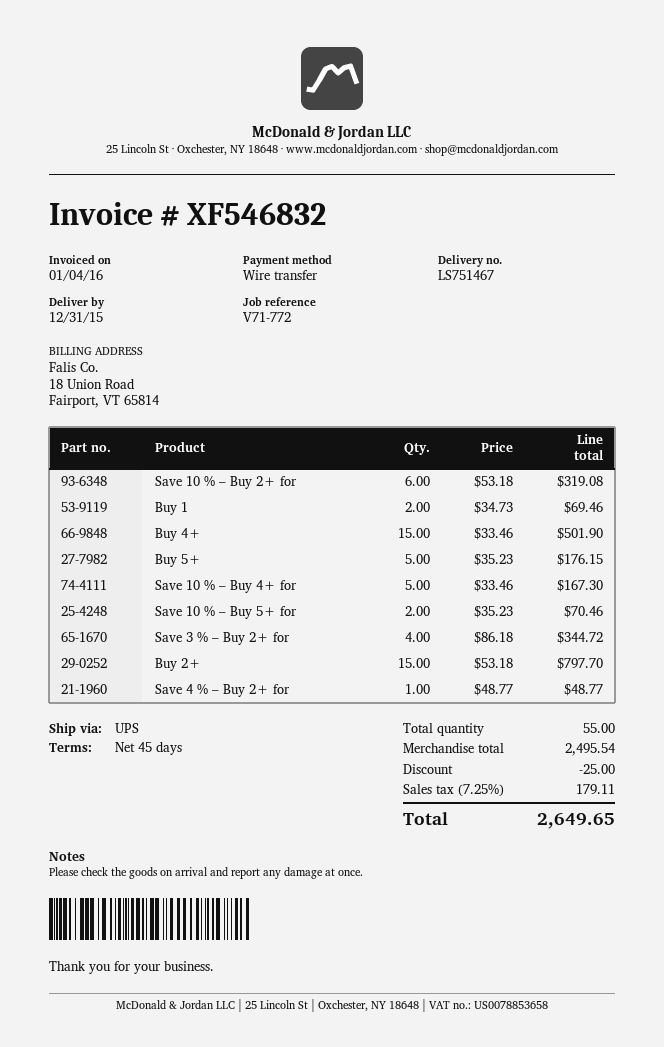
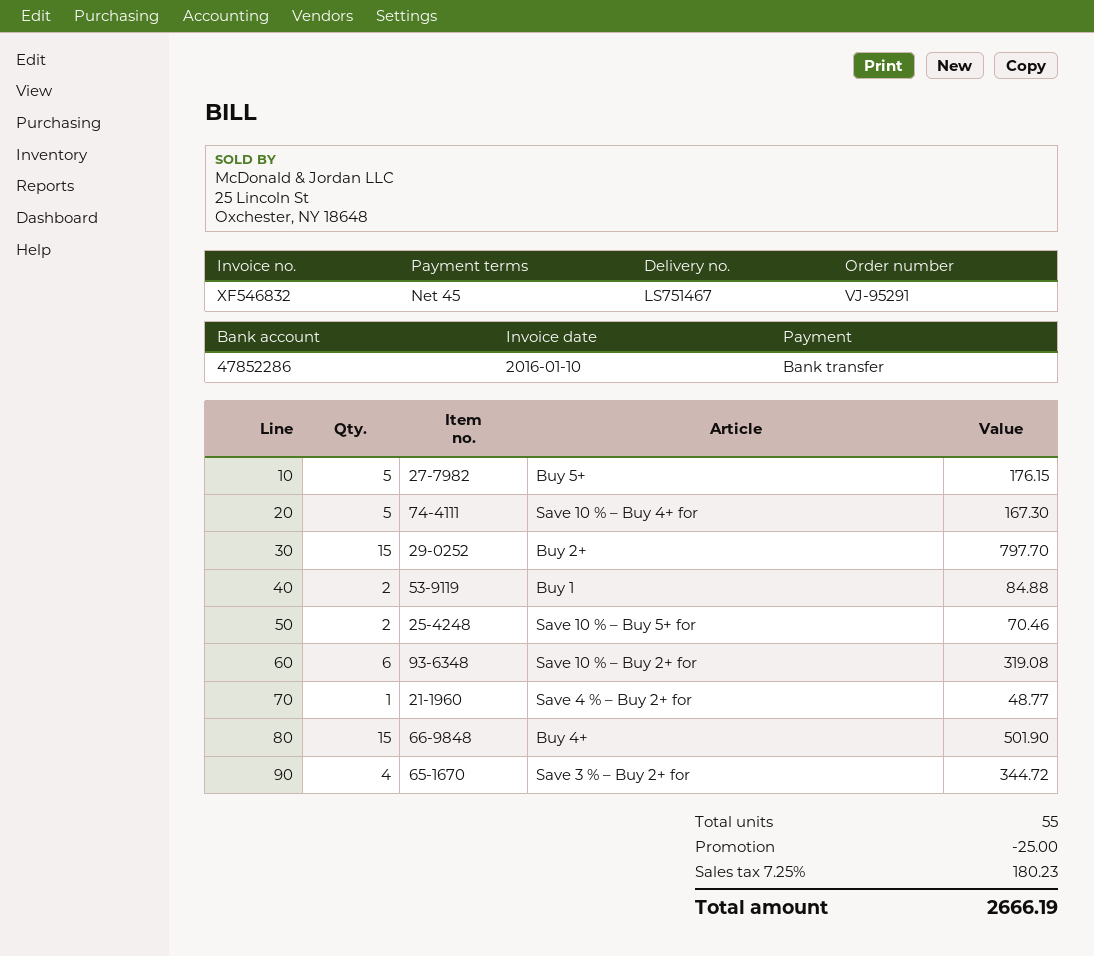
invoice date: 2016-01-04 -> 2016-01-10
Buy 1: 2 for 69.46 -> 2 for 84.88
tax: 7.25% = 179.11 -> 7.25% = 180.23
total: 2649.65 -> 2666.19

